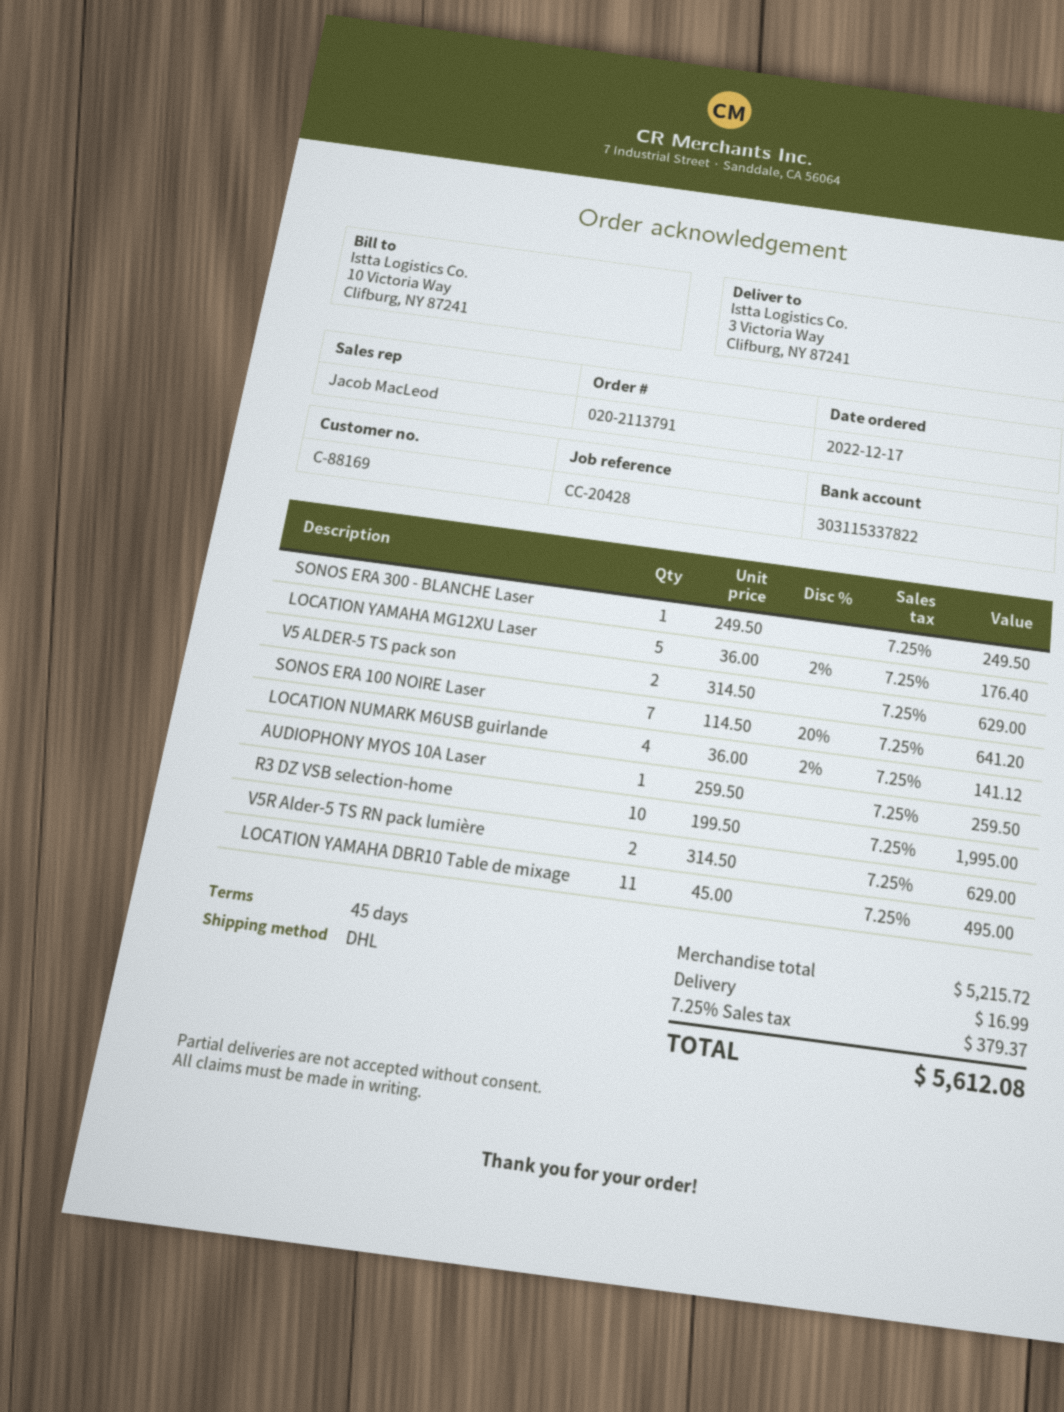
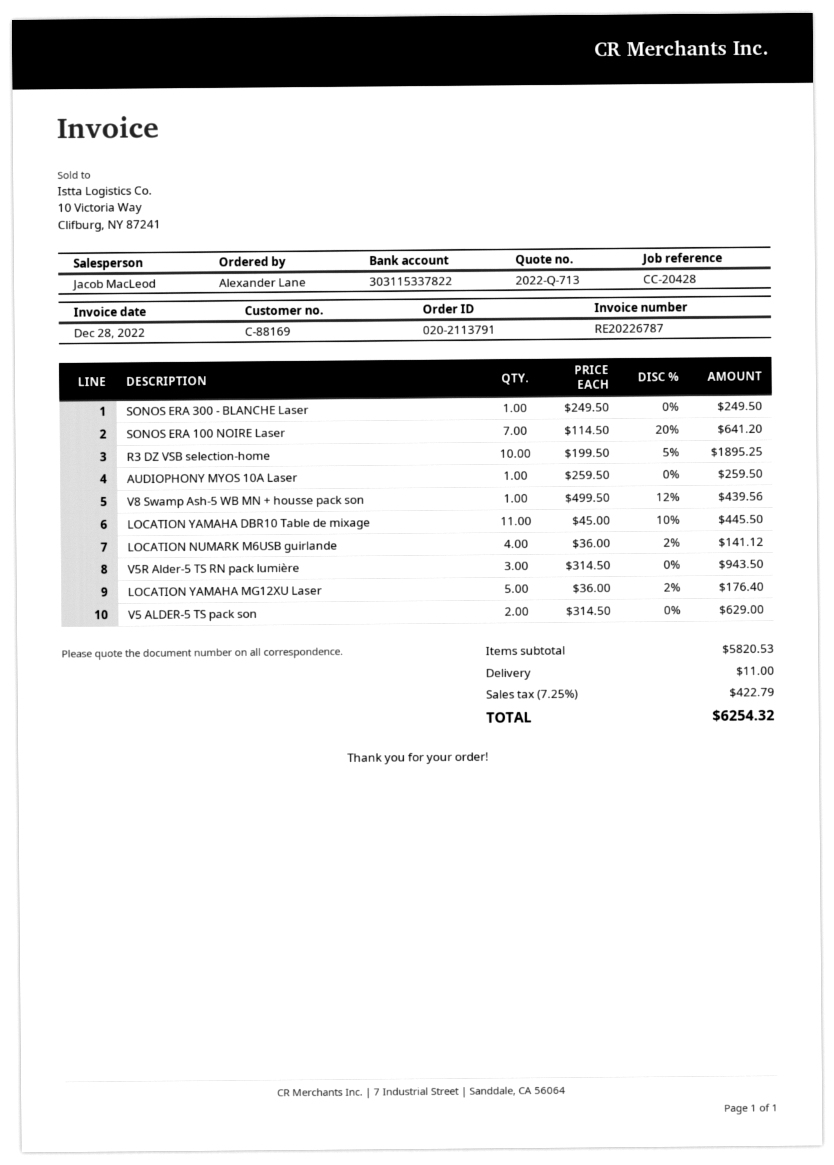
R3 DZ VSB selection-home: 10 x 199.50 = 1995.00 -> 10 x 199.50 - 5% = 1895.25
V5R Alder-5 TS RN pack lumière: 2 x 314.50 = 629.00 -> 3 x 314.50 = 943.50
LOCATION YAMAHA DBR10 Table de mixage: 11 x 45.00 = 495.00 -> 11 x 45.00 - 10% = 445.50
V8 Swamp Ash-5 WB MN + housse pack son: none -> 1 x 499.50 - 12% = 439.56
subtotal: 5215.72 -> 5820.53
shipping: 16.99 -> 11.00
tax: 7.25% = 379.37 -> 7.25% = 422.79
total: 5612.08 -> 6254.32

